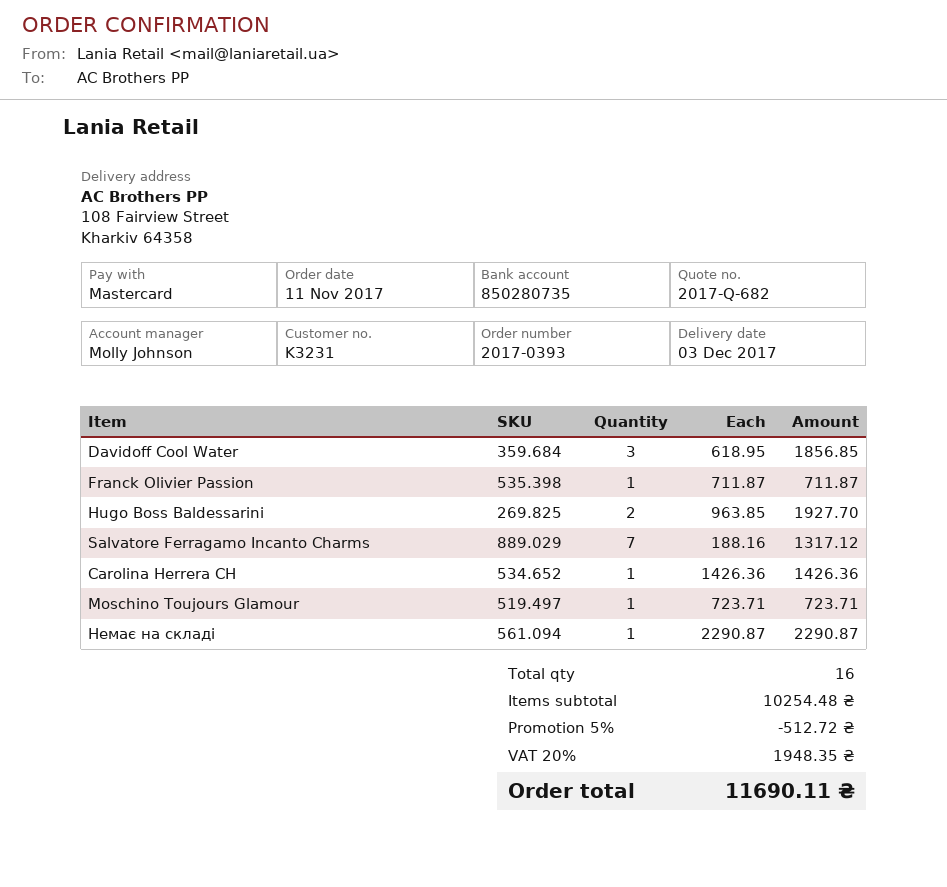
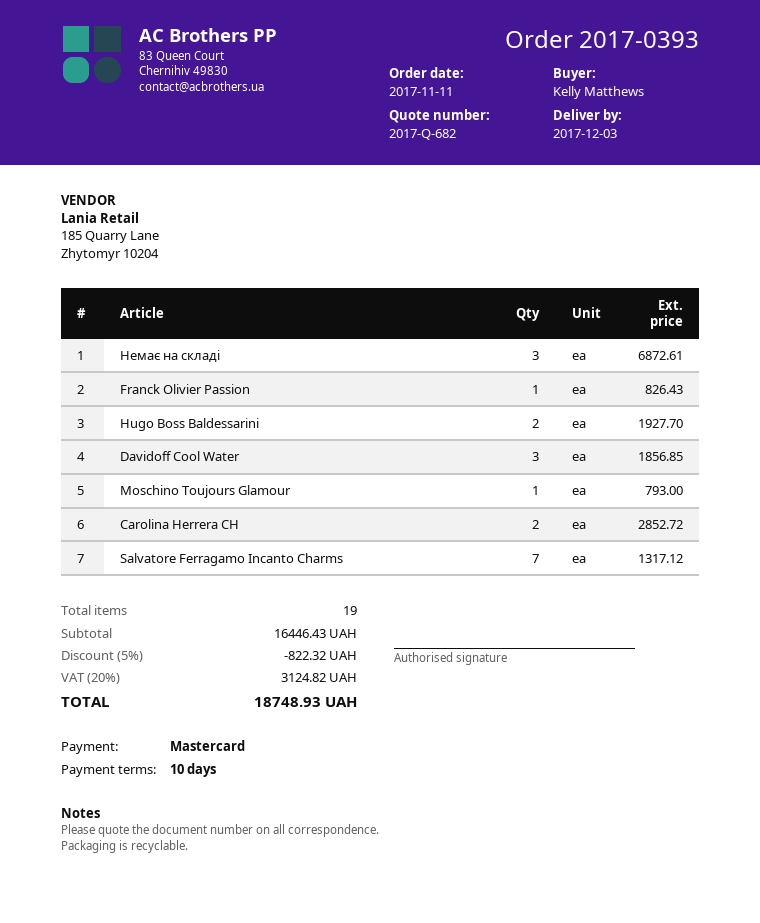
Franck Olivier Passion: 1 for 711.87 -> 1 for 826.43
Carolina Herrera CH: 1 for 1426.36 -> 2 for 2852.72
Moschino Toujours Glamour: 1 for 723.71 -> 1 for 793.00
Немає на складі: 1 for 2290.87 -> 3 for 6872.61
total quantity: 16 -> 19
subtotal: 10254.48 -> 16446.43
discount: 5% = 512.72 -> 5% = 822.32
tax: 20% = 1948.35 -> 20% = 3124.82
total: 11690.11 -> 18748.93

